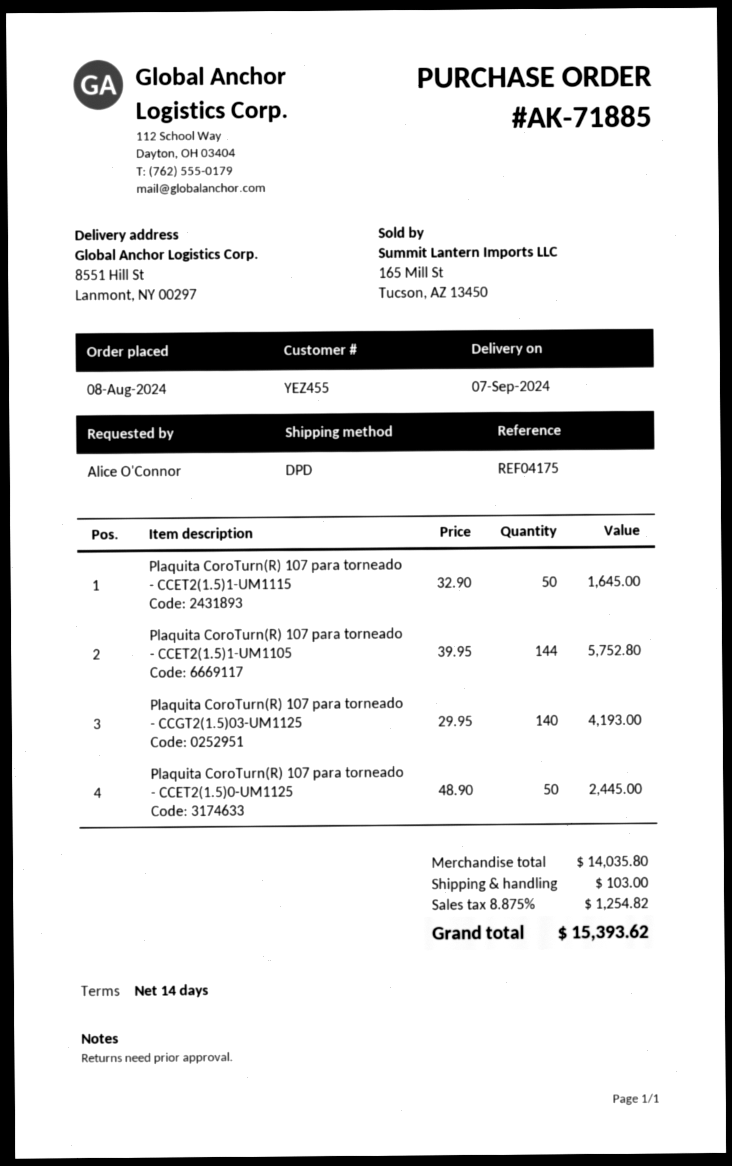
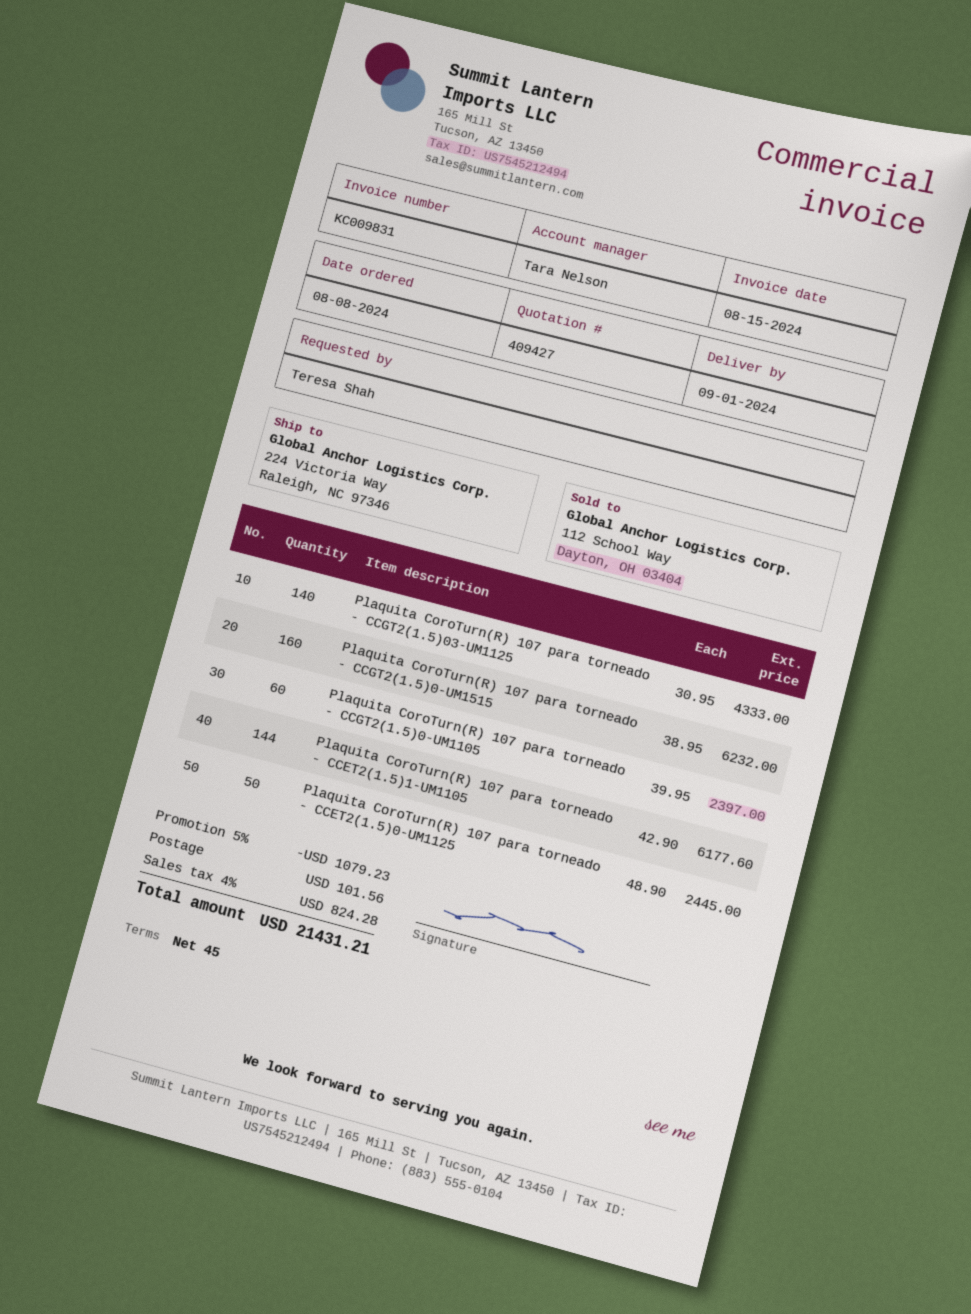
delivery date: 2024-09-07 -> 2024-09-01
payment terms: 14 days -> 45 days
ordered by: Alice O'Connor -> Teresa Shah
ship to: 8551 Hill St, Lanmont, NY 00297 -> 224 Victoria Way, Raleigh, NC 97346
Plaquita CoroTurn(R) 107 para torneado - CCET2(1.5)1-UM1115: 50 x 32.90 = 1645.00 -> none
Plaquita CoroTurn(R) 107 para torneado - CCET2(1.5)1-UM1105: 144 x 39.95 = 5752.80 -> 144 x 42.90 = 6177.60
Plaquita CoroTurn(R) 107 para torneado - CCGT2(1.5)03-UM1125: 140 x 29.95 = 4193.00 -> 140 x 30.95 = 4333.00
Plaquita CoroTurn(R) 107 para torneado - CCGT2(1.5)0-UM1515: none -> 160 x 38.95 = 6232.00
Plaquita CoroTurn(R) 107 para torneado - CCGT2(1.5)0-UM1105: none -> 60 x 39.95 = 2397.00
discount: none -> 5% = 1079.23
shipping: 103.00 -> 101.56
tax: 8.875% = 1254.82 -> 4% = 824.28
total: 15393.62 -> 21431.21

